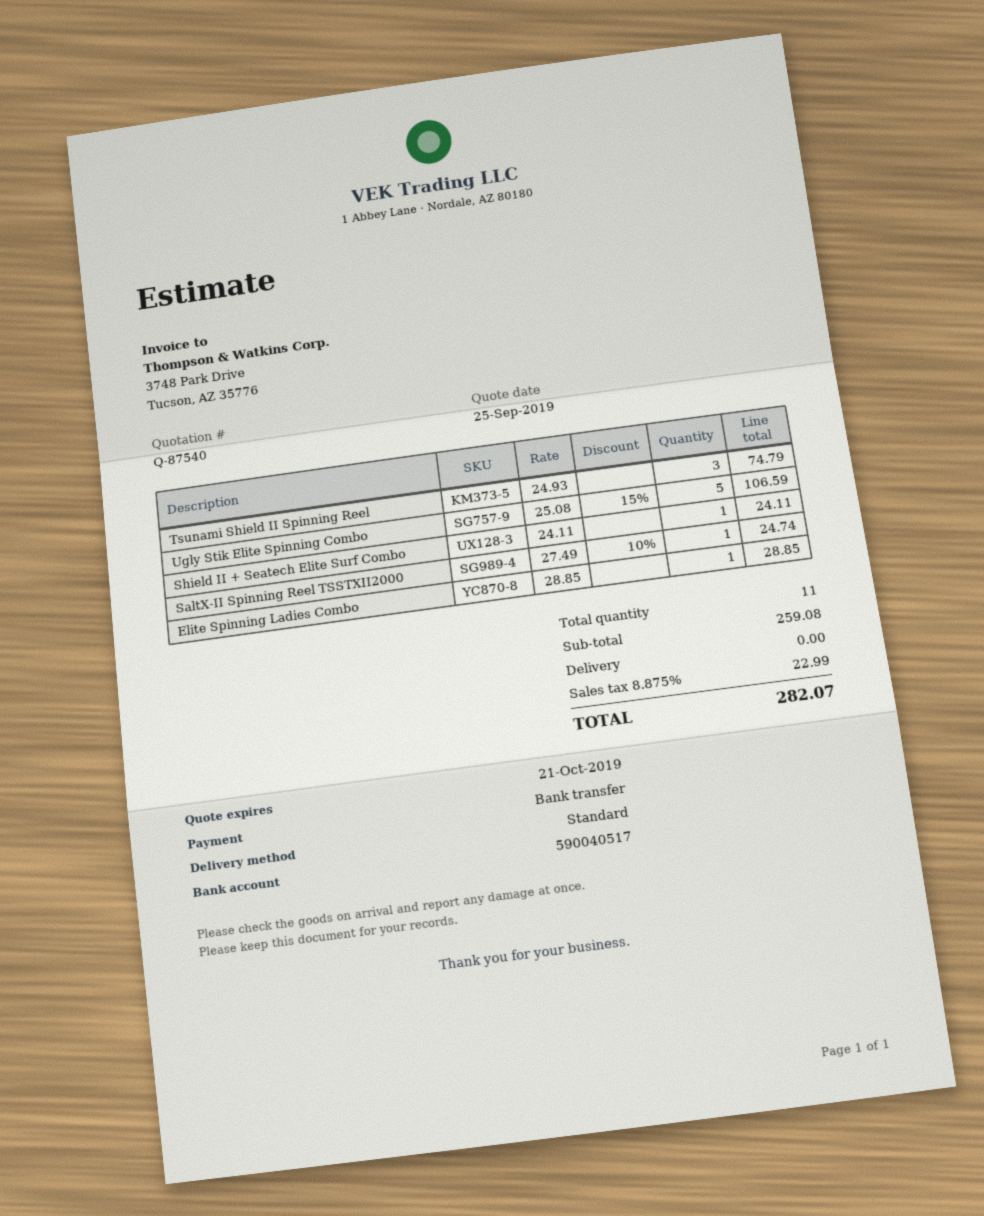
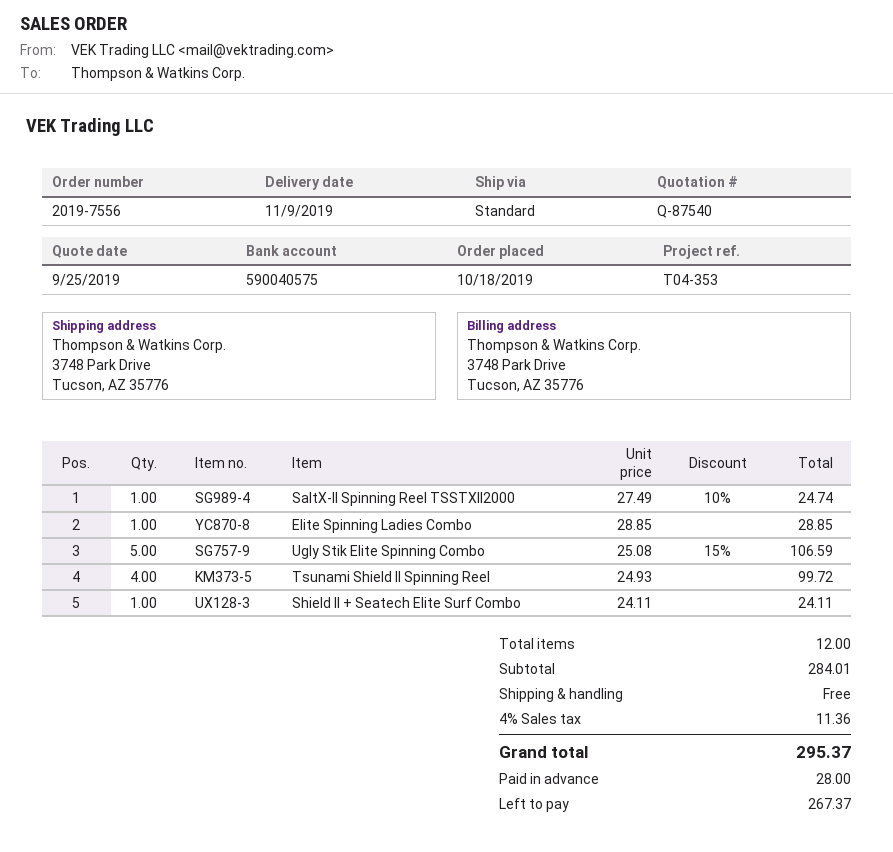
bank account: 590040517 -> 590040575
Tsunami Shield II Spinning Reel: 3 x 24.93 = 74.79 -> 4 x 24.93 = 99.72
total quantity: 11 -> 12
subtotal: 259.08 -> 284.01
tax: 8.875% = 22.99 -> 4% = 11.36
total: 282.07 -> 295.37

